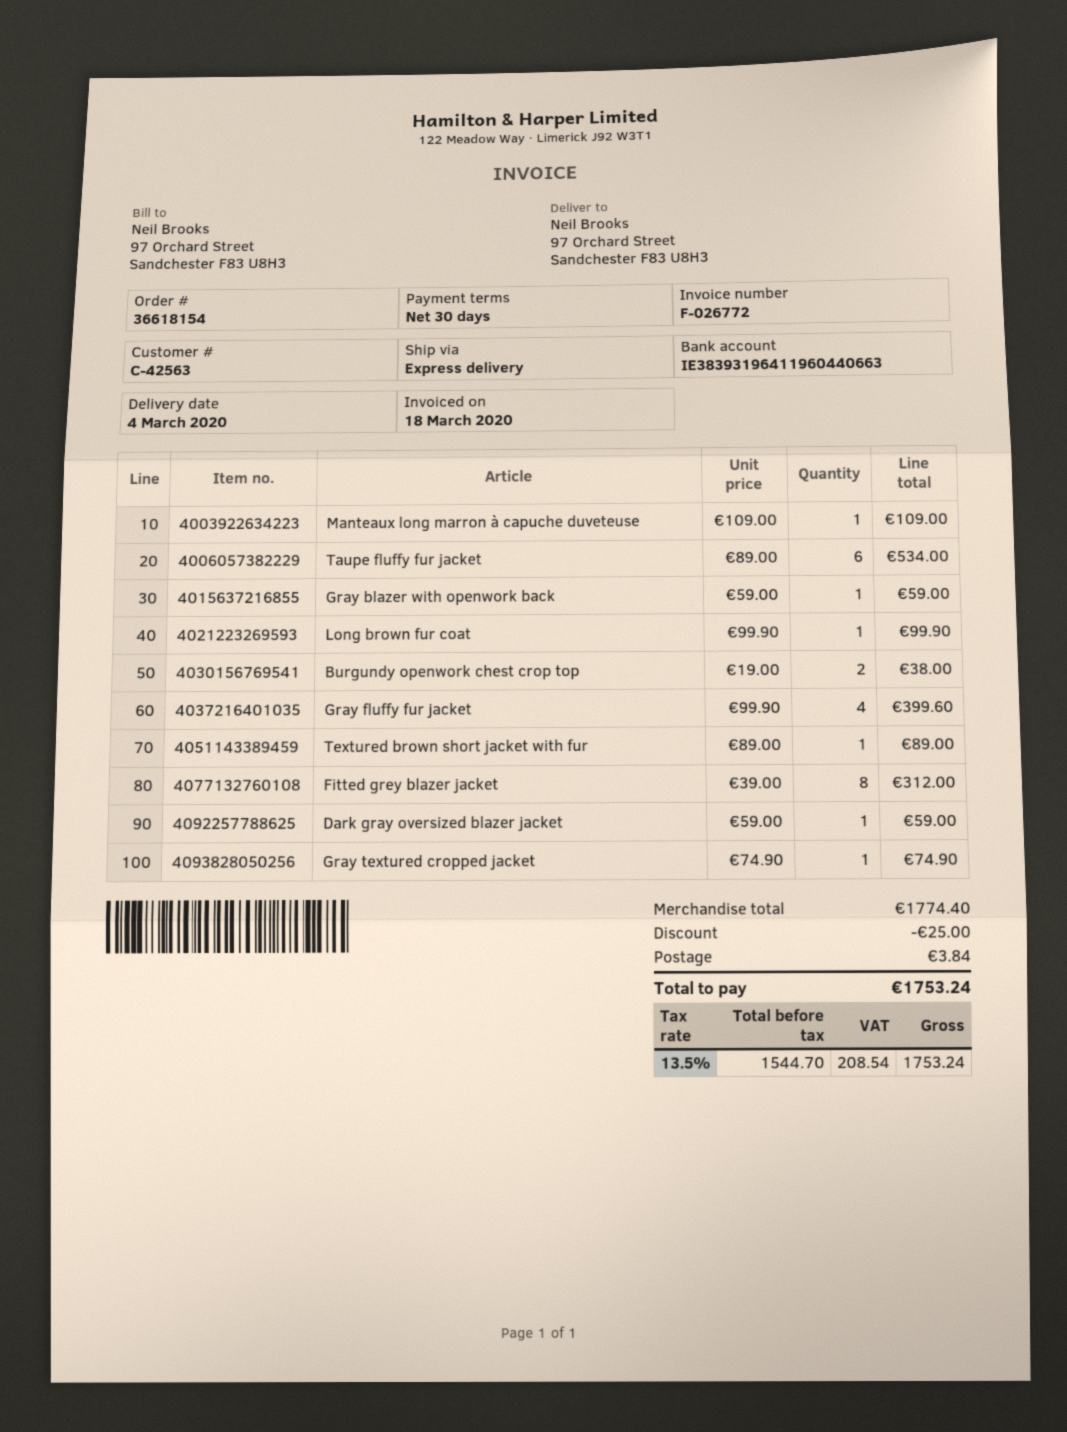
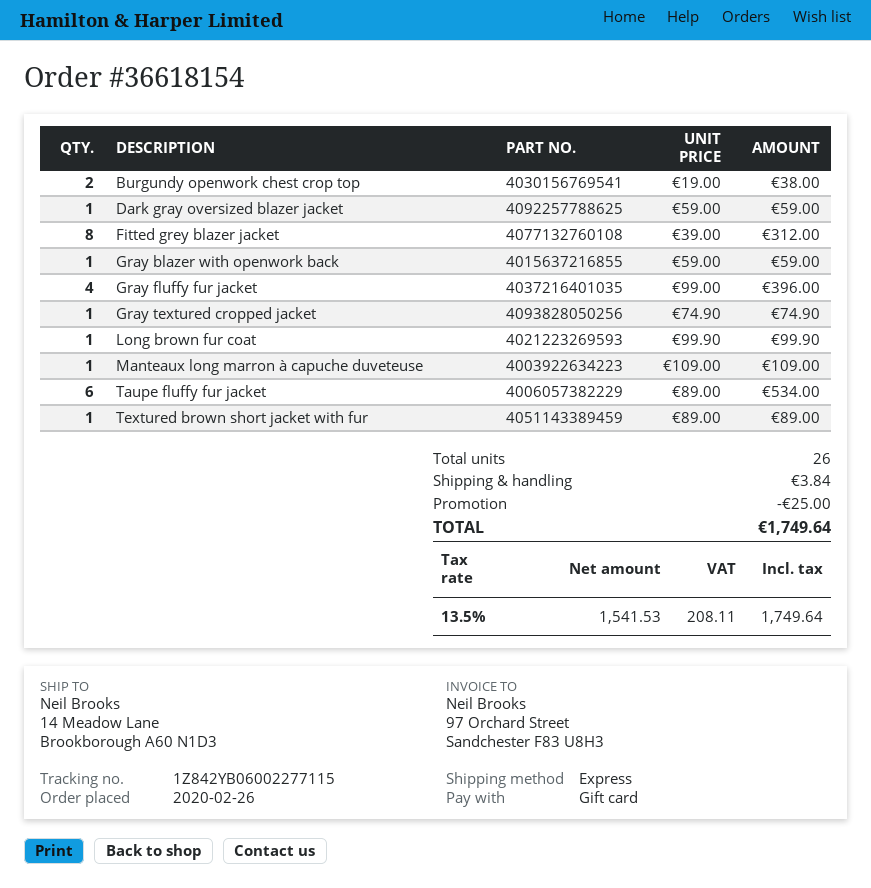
ship to: 97 Orchard Street, Sandchester F83 U8H3 -> 14 Meadow Lane, Brookborough A60 N1D3
Gray fluffy fur jacket: 4 x 99.90 = 399.60 -> 4 x 99.00 = 396.00
net: 1544.70 -> 1541.53
tax: 13.5% = 208.54 -> 13.5% = 208.11
total: 1753.24 -> 1749.64

